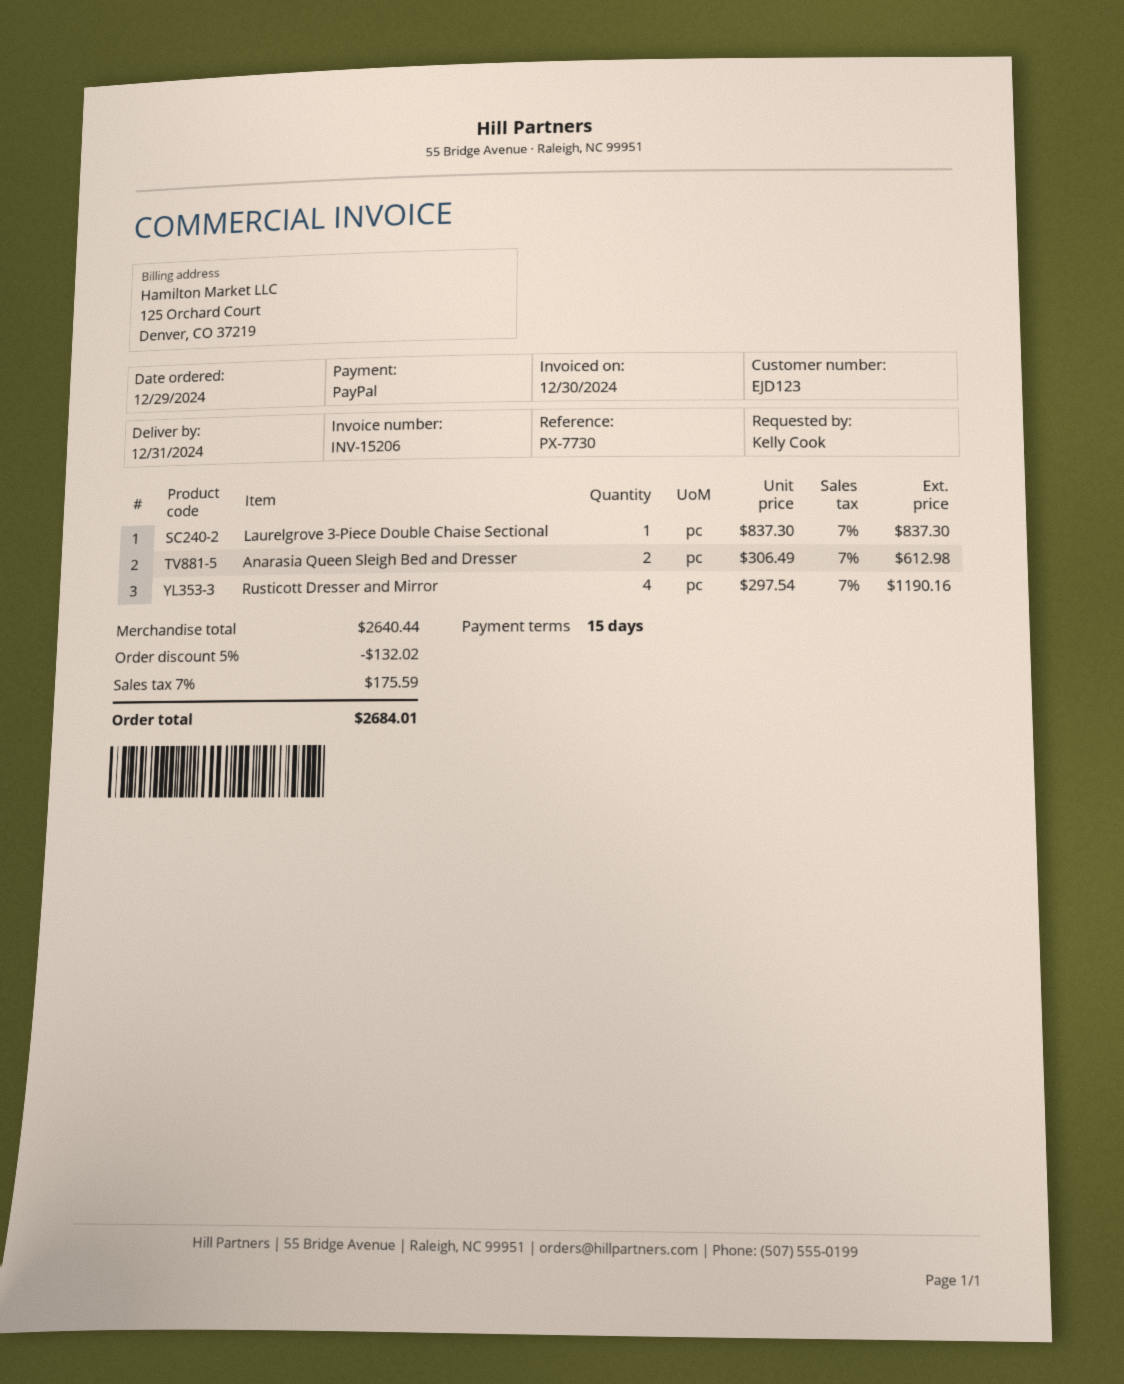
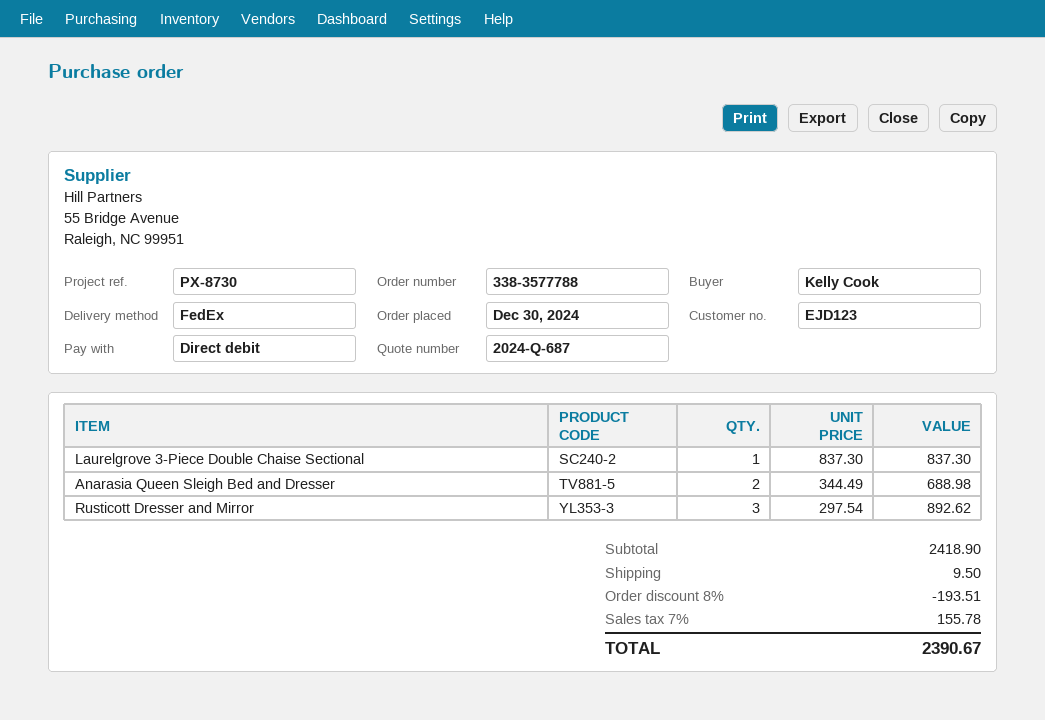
order date: 2024-12-29 -> 2024-12-30
reference: PX-7730 -> PX-8730
payment method: PayPal -> direct debit
Anarasia Queen Sleigh Bed and Dresser: 2 x 306.49 = 612.98 -> 2 x 344.49 = 688.98
Rusticott Dresser and Mirror: 4 x 297.54 = 1190.16 -> 3 x 297.54 = 892.62
subtotal: 2640.44 -> 2418.90
discount: 5% = 132.02 -> 8% = 193.51
shipping: none -> 9.50
tax: 7% = 175.59 -> 7% = 155.78
total: 2684.01 -> 2390.67

